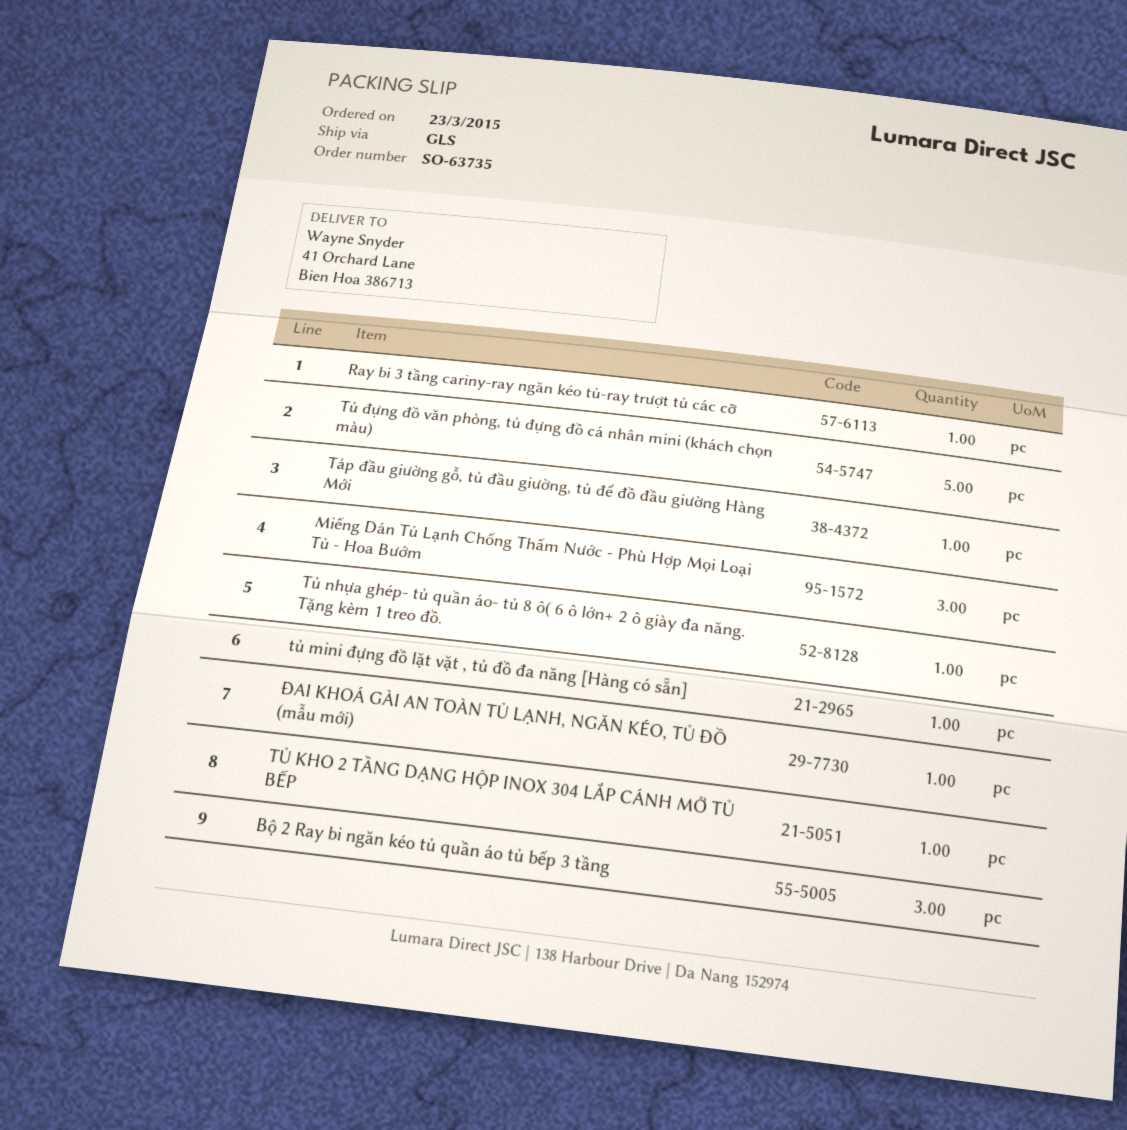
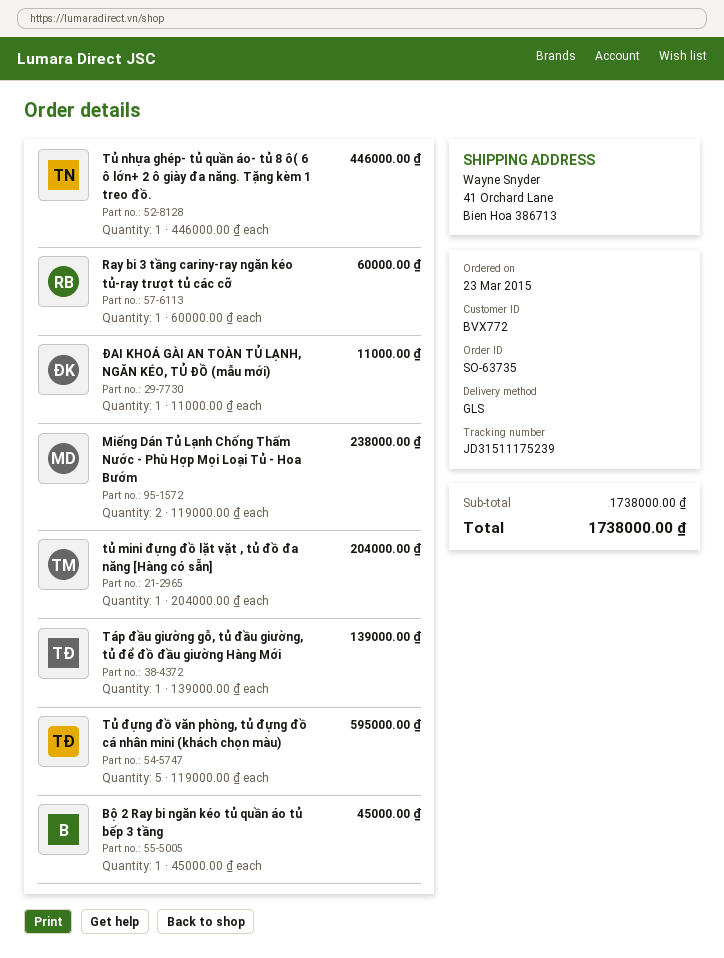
Miếng Dán Tủ Lạnh Chống Thấm Nước - Phù Hợp Mọi Loại Tủ - Hoa Bướm: 3 -> 2
TỦ KHO 2 TẦNG DẠNG HỘP INOX 304 LẮP CÁNH MỞ TỦ BẾP: 1 -> none
Bộ 2 Ray bi ngăn kéo tủ quần áo tủ bếp 3 tầng: 3 -> 1

